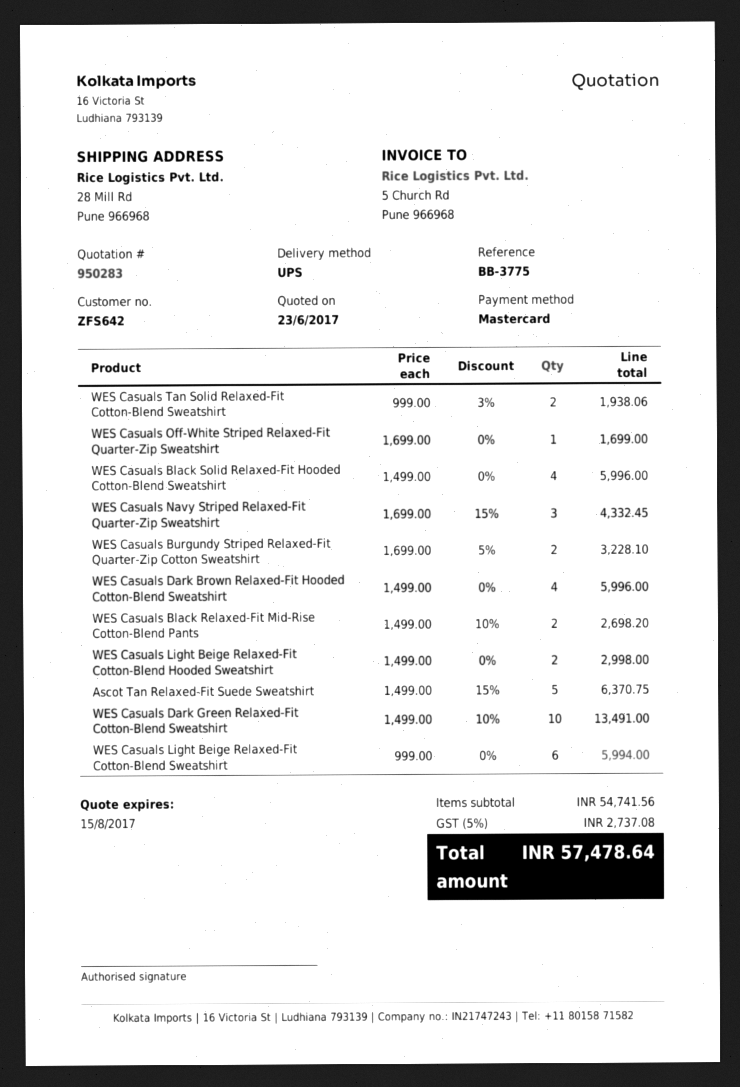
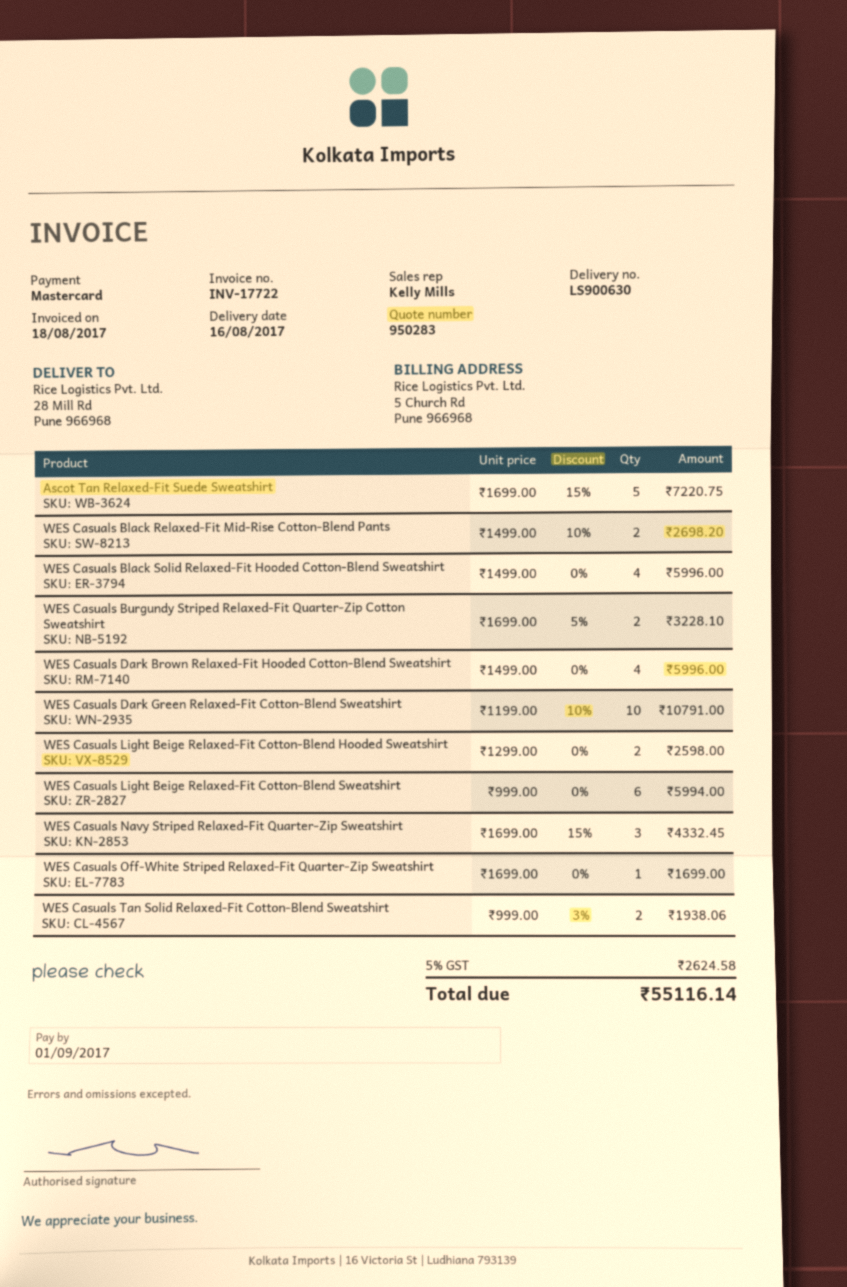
WES Casuals Light Beige Relaxed-Fit Cotton-Blend Hooded Sweatshirt: 2 x 1499.00 = 2998.00 -> 2 x 1299.00 = 2598.00
Ascot Tan Relaxed-Fit Suede Sweatshirt: 5 x 1499.00 - 15% = 6370.75 -> 5 x 1699.00 - 15% = 7220.75
WES Casuals Dark Green Relaxed-Fit Cotton-Blend Sweatshirt: 10 x 1499.00 - 10% = 13491.00 -> 10 x 1199.00 - 10% = 10791.00
tax: 5% = 2737.08 -> 5% = 2624.58
total: 57478.64 -> 55116.14

